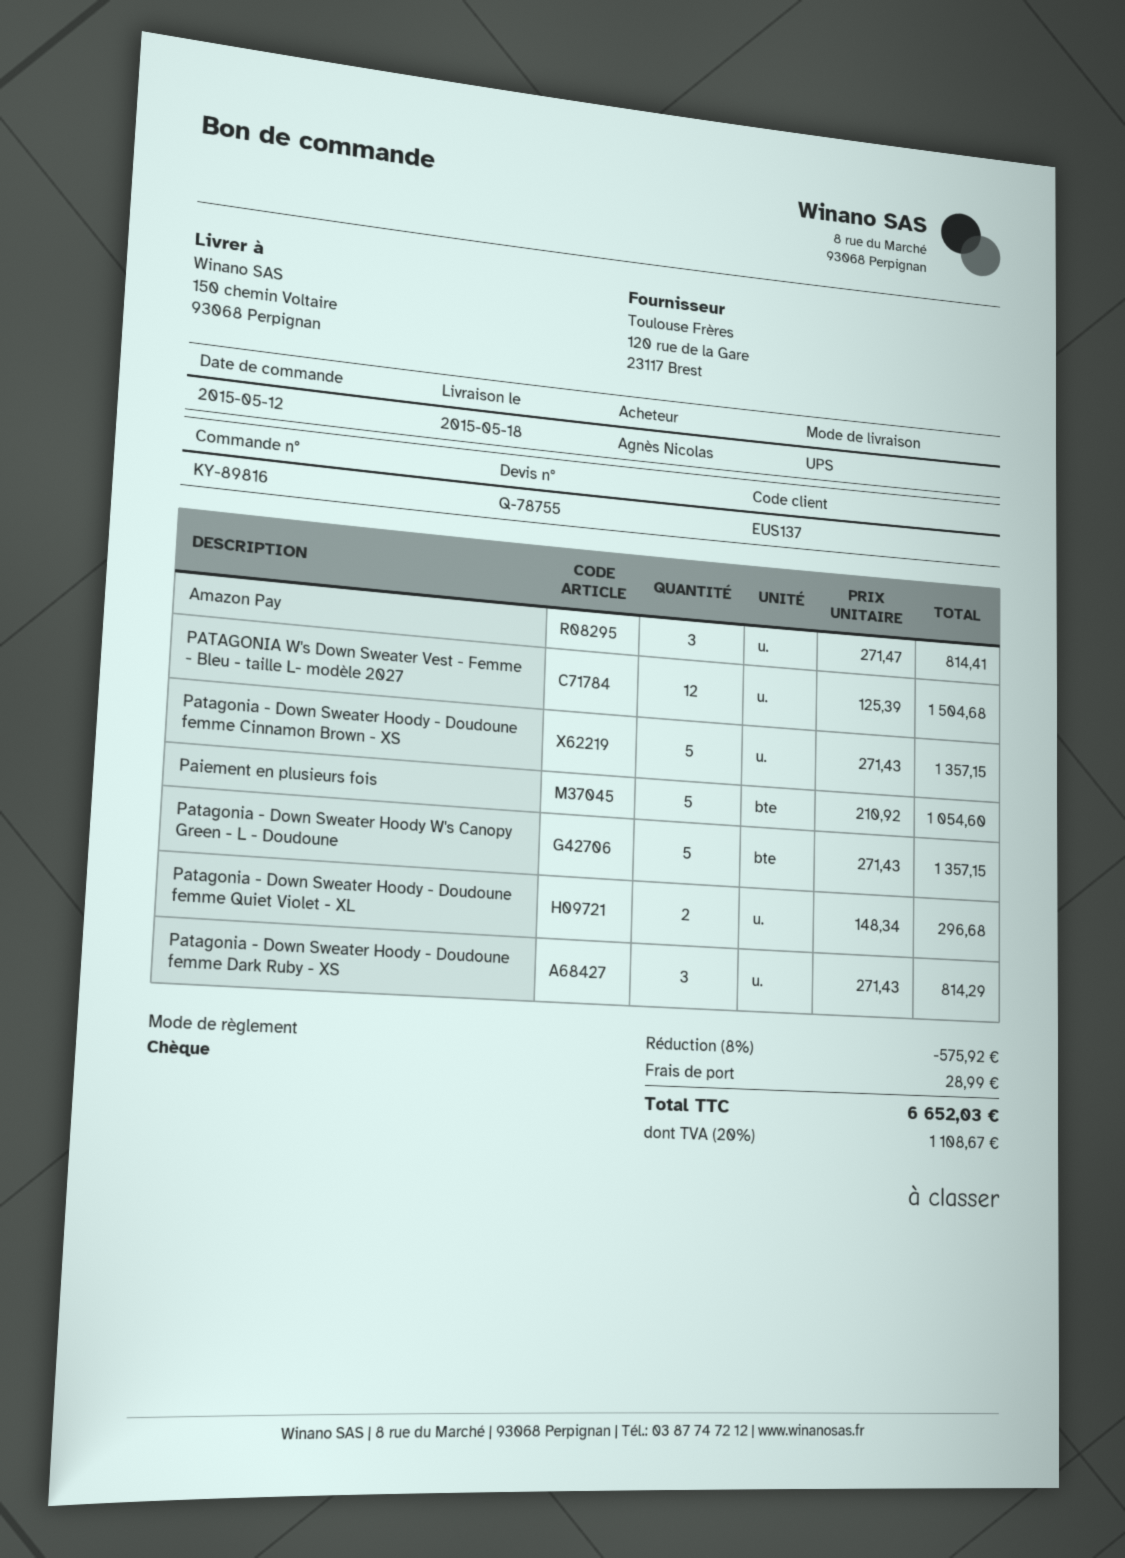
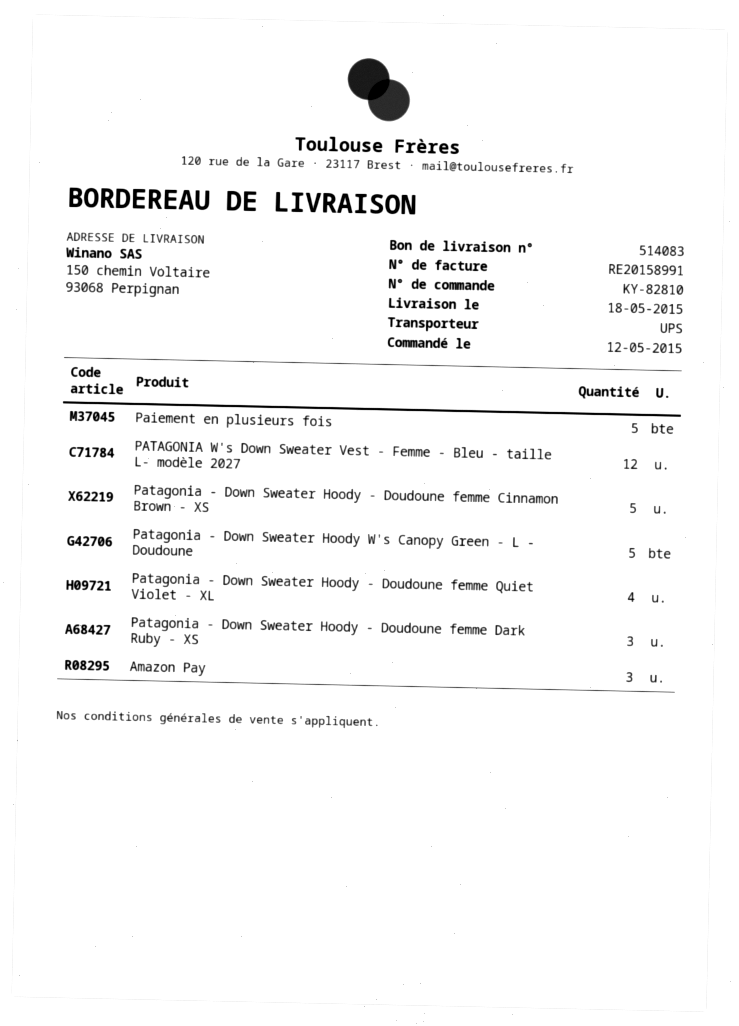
order number: KY-89816 -> KY-82810
Patagonia - Down Sweater Hoody - Doudoune femme Quiet Violet - XL: 2 -> 4

